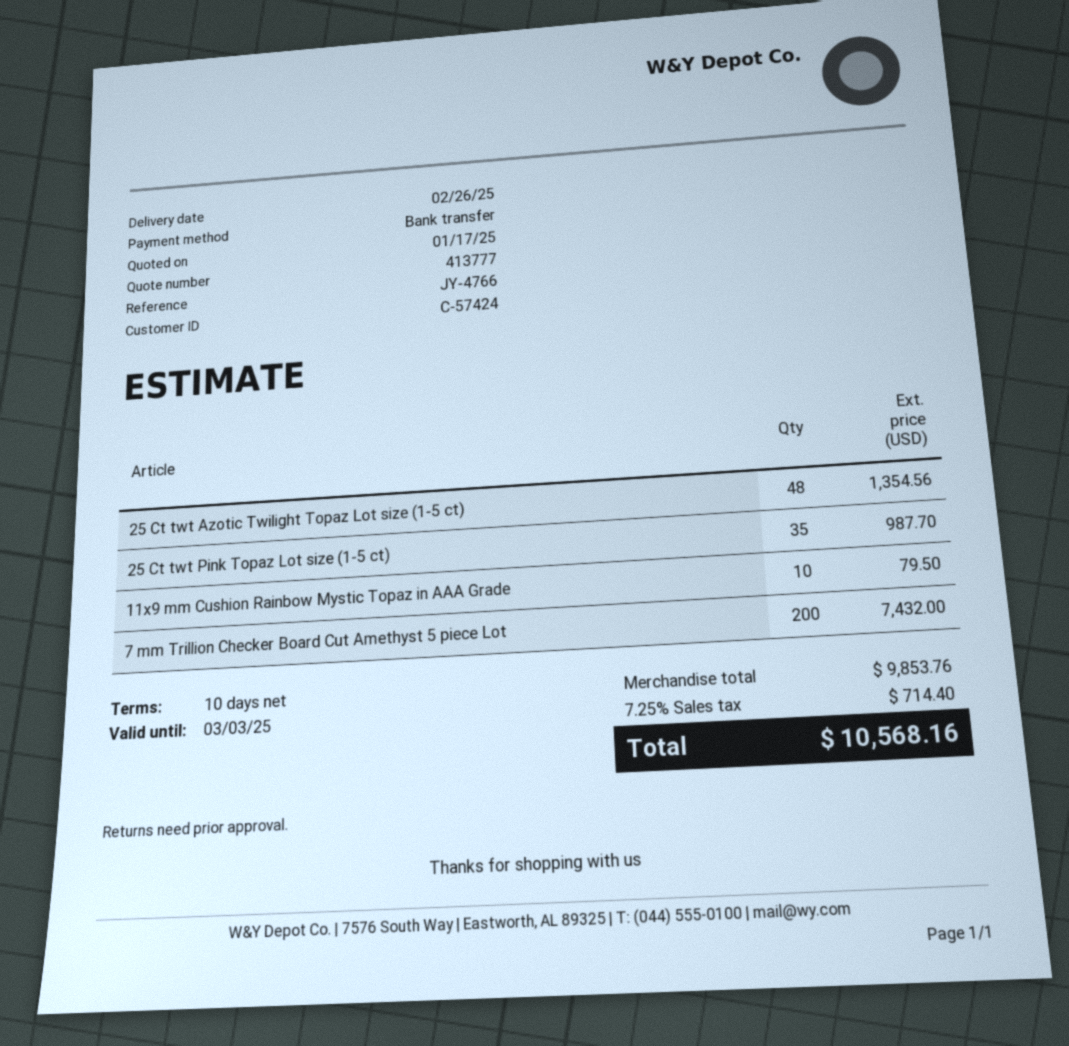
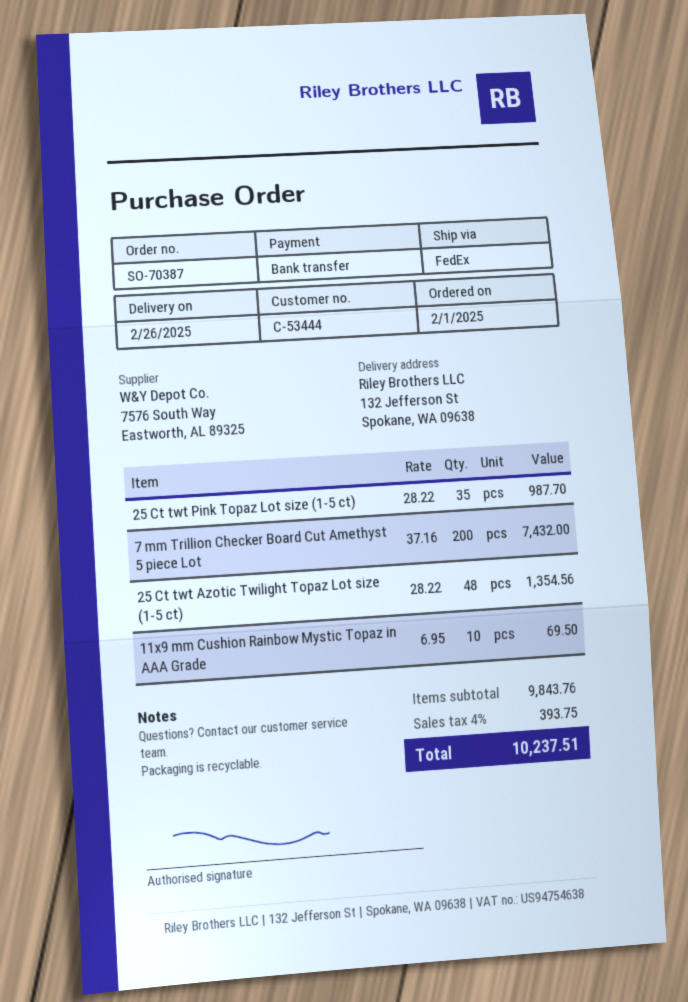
customer number: C-57424 -> C-53444
11x9 mm Cushion Rainbow Mystic Topaz in AAA Grade: 10 for 79.50 -> 10 for 69.50
subtotal: 9853.76 -> 9843.76
tax: 7.25% = 714.40 -> 4% = 393.75
total: 10568.16 -> 10237.51

